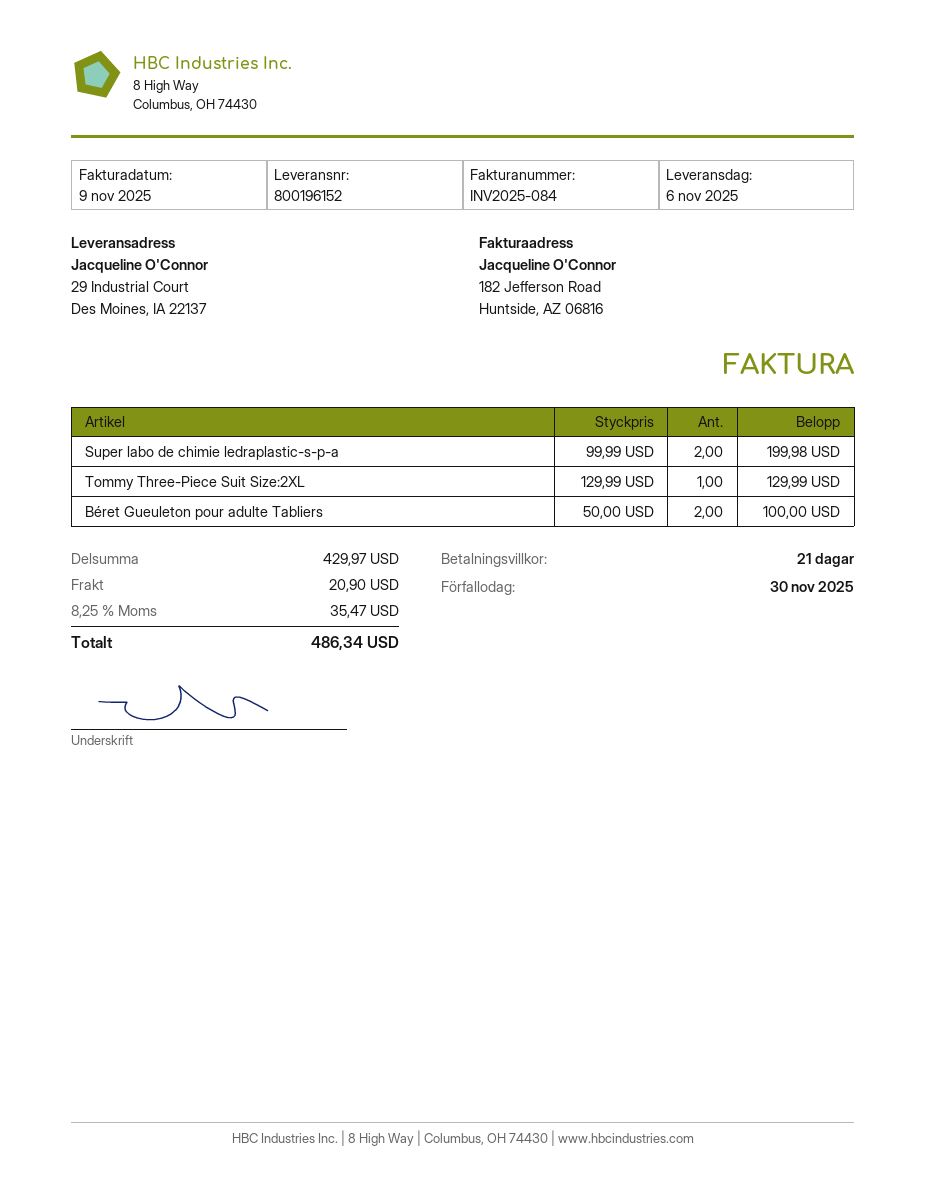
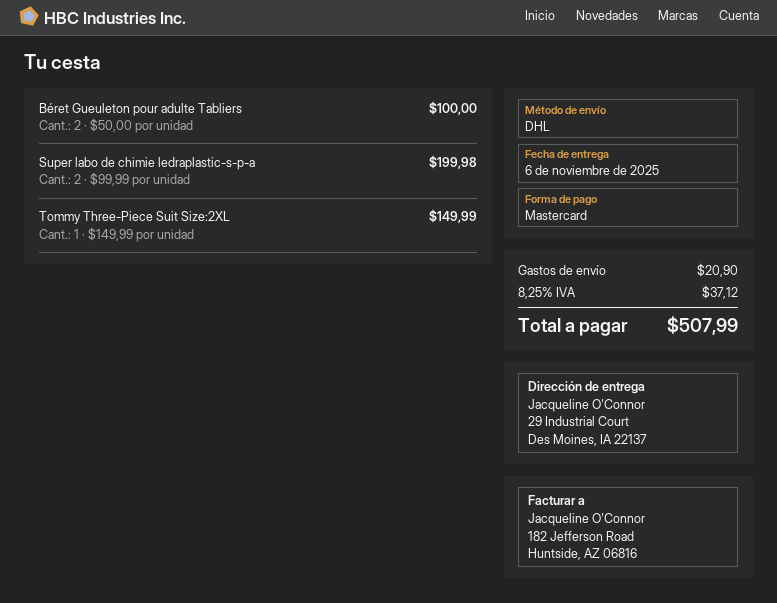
Tommy Three-Piece Suit Size:2XL: 1 x 129.99 = 129.99 -> 1 x 149.99 = 149.99
tax: 8.25% = 35.47 -> 8.25% = 37.12
total: 486.34 -> 507.99

